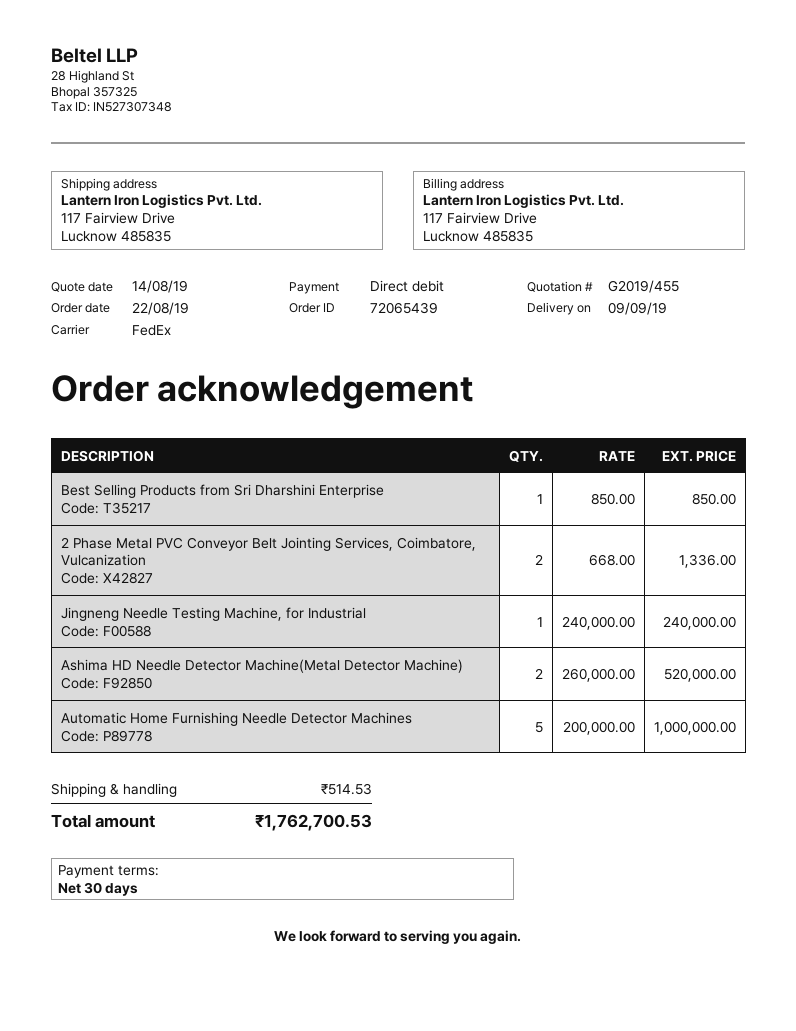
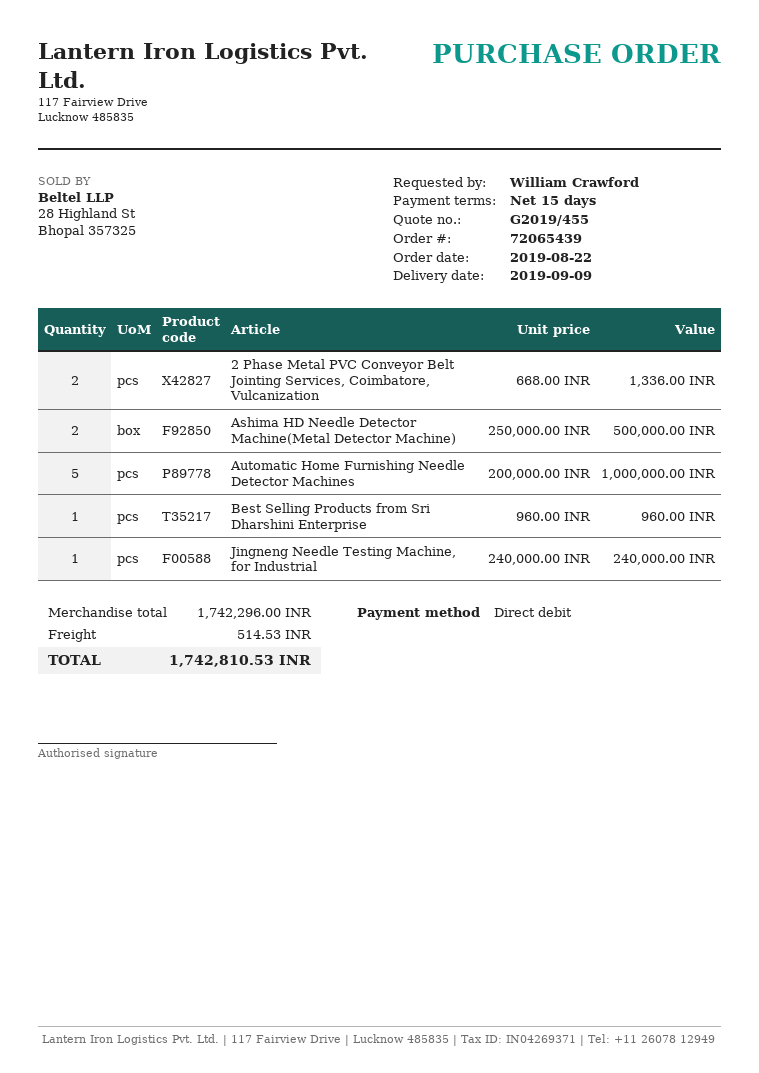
payment terms: 30 days -> 15 days
Best Selling Products from Sri Dharshini Enterprise: 1 x 850.00 = 850.00 -> 1 x 960.00 = 960.00
Ashima HD Needle Detector Machine(Metal Detector Machine): 2 x 260000.00 = 520000.00 -> 2 x 250000.00 = 500000.00
total: 1762700.53 -> 1742810.53

